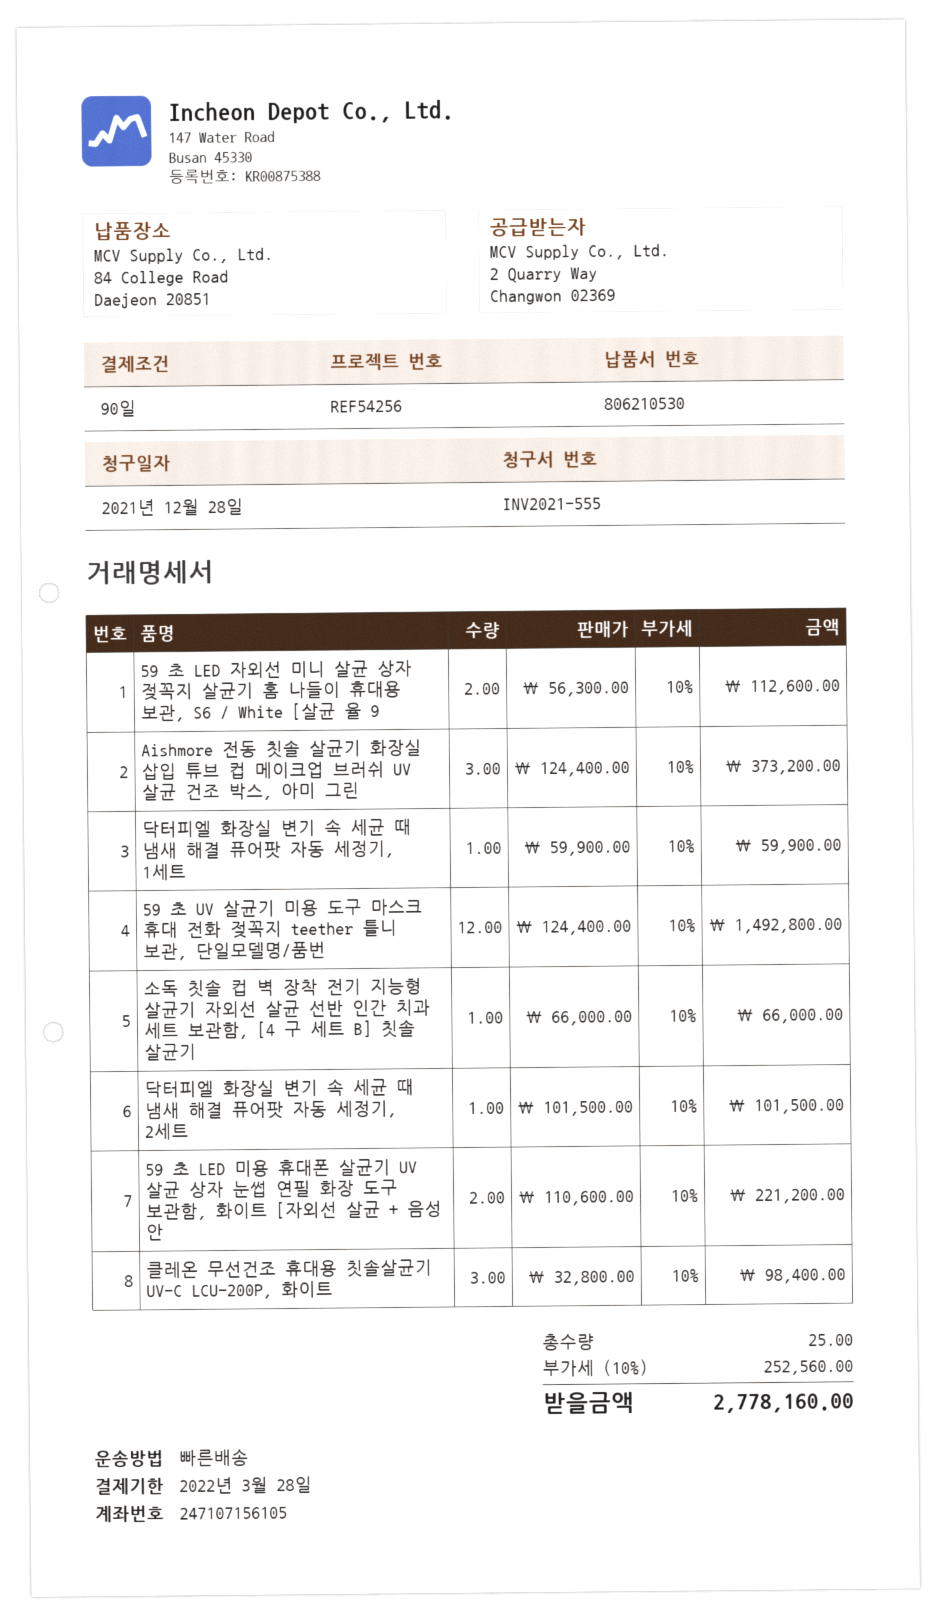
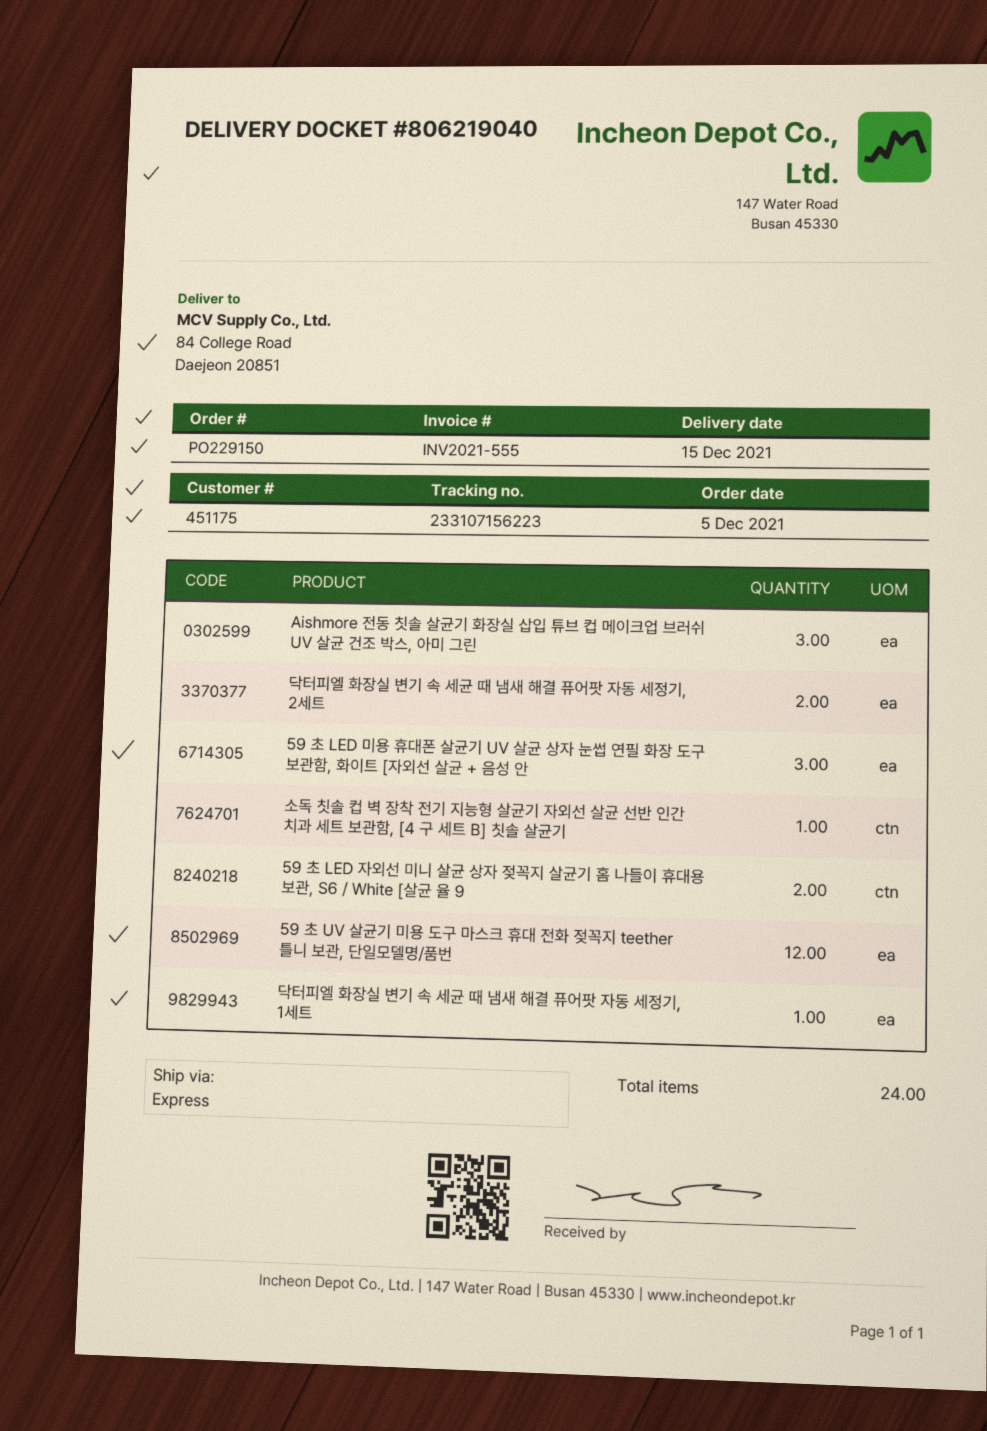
delivery note number: 806210530 -> 806219040
닥터피엘 화장실 변기 속 세균 때 냄새 해결 퓨어팟 자동 세정기, 2세트: 1 -> 2
59 초 LED 미용 휴대폰 살균기 UV 살균 상자 눈썹 연필 화장 도구 보관함, 화이트 [자외선 살균 + 음성 안: 2 -> 3
클레온 무선건조 휴대용 칫솔살균기 UV-C LCU-200P, 화이트: 3 -> none
total quantity: 25 -> 24

